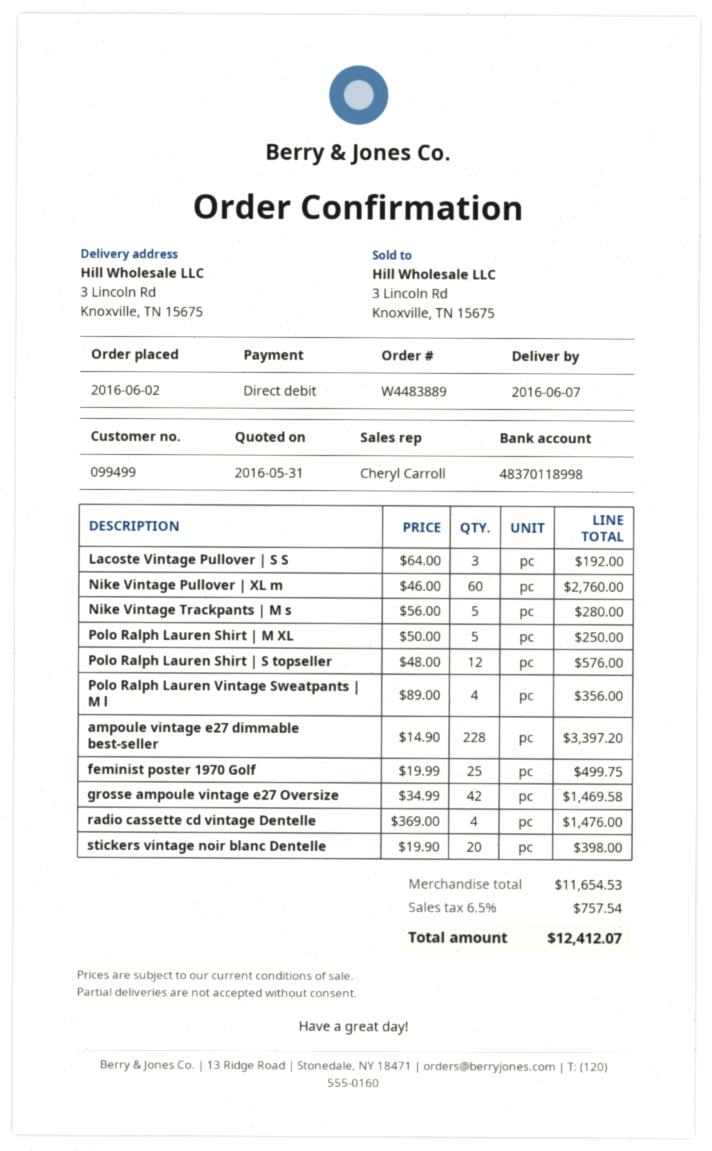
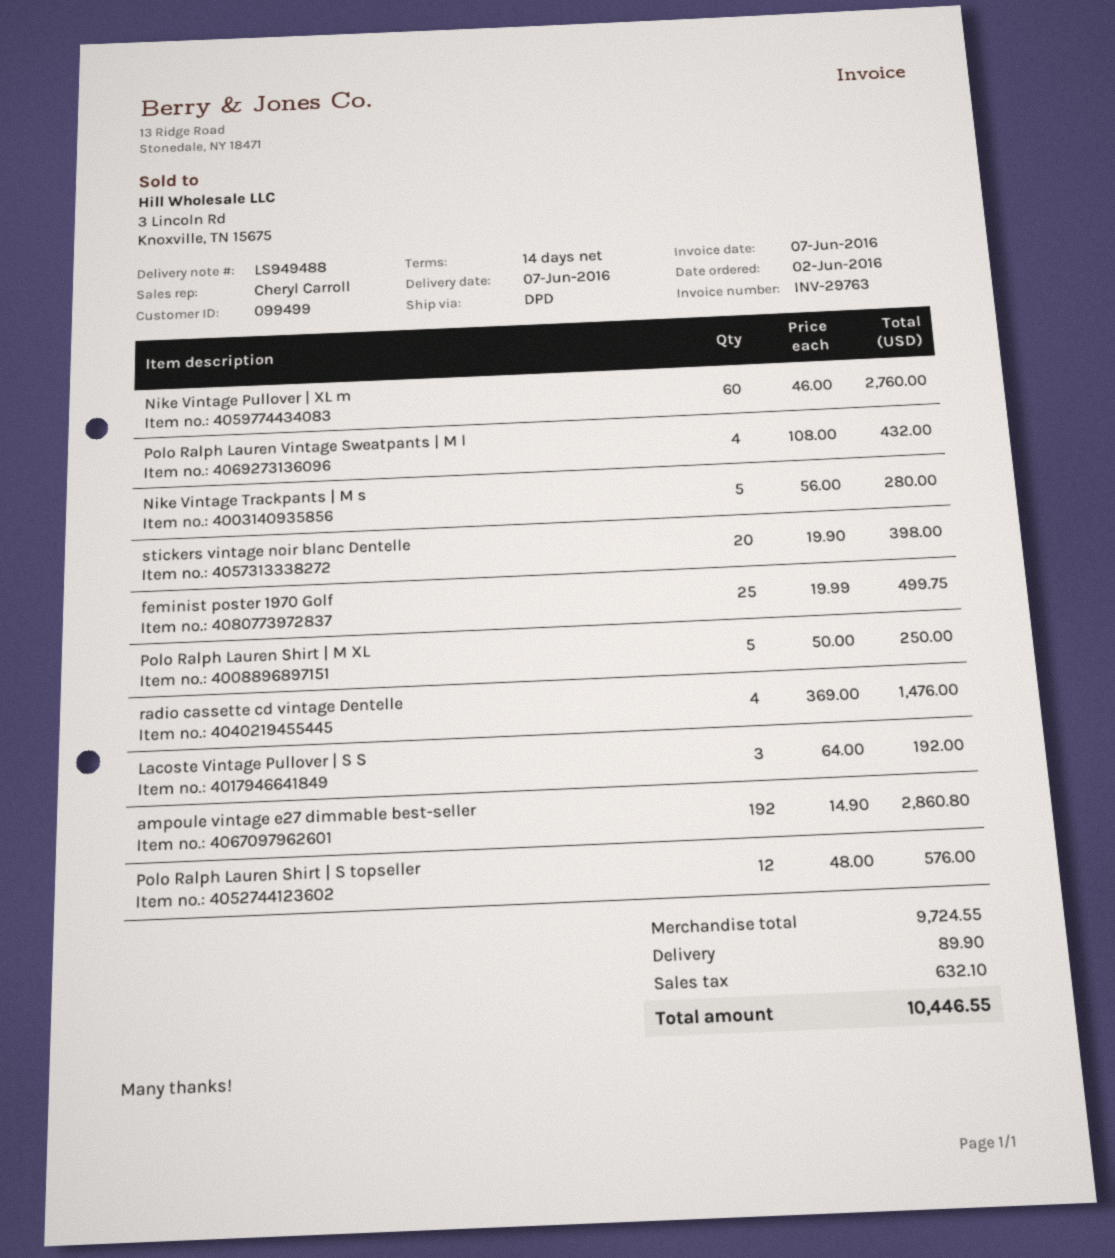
Polo Ralph Lauren Vintage Sweatpants | M l: 4 x 89.00 = 356.00 -> 4 x 108.00 = 432.00
ampoule vintage e27 dimmable best-seller: 228 x 14.90 = 3397.20 -> 192 x 14.90 = 2860.80
grosse ampoule vintage e27 Oversize: 42 x 34.99 = 1469.58 -> none
subtotal: 11654.53 -> 9724.55
shipping: none -> 89.90
tax: 757.54 -> 632.10
total: 12412.07 -> 10446.55

